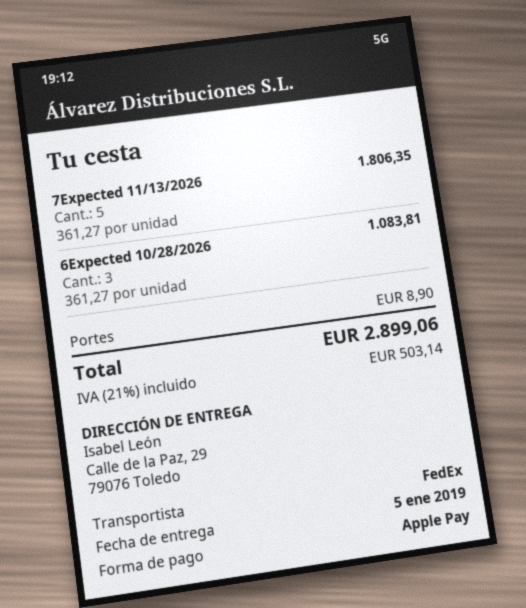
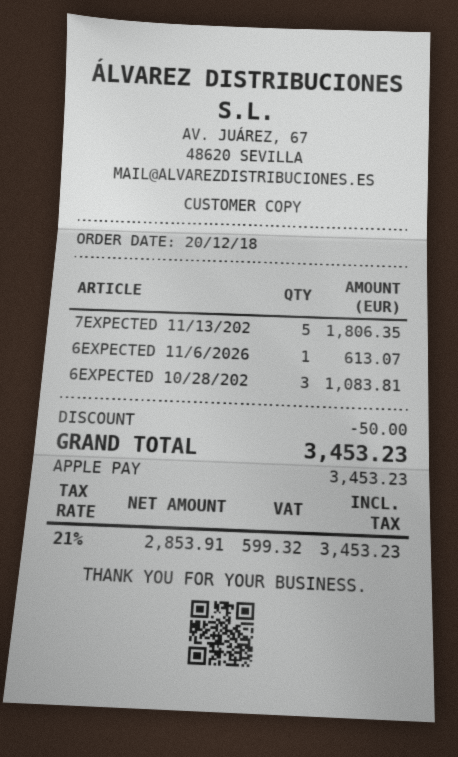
6EXPECTED 11/6/2026: none -> 1 for 613.07
discount: none -> 50.00
shipping: 8.90 -> none
tax: 21% = 503.14 -> 21% = 599.32
total: 2899.06 -> 3453.23

